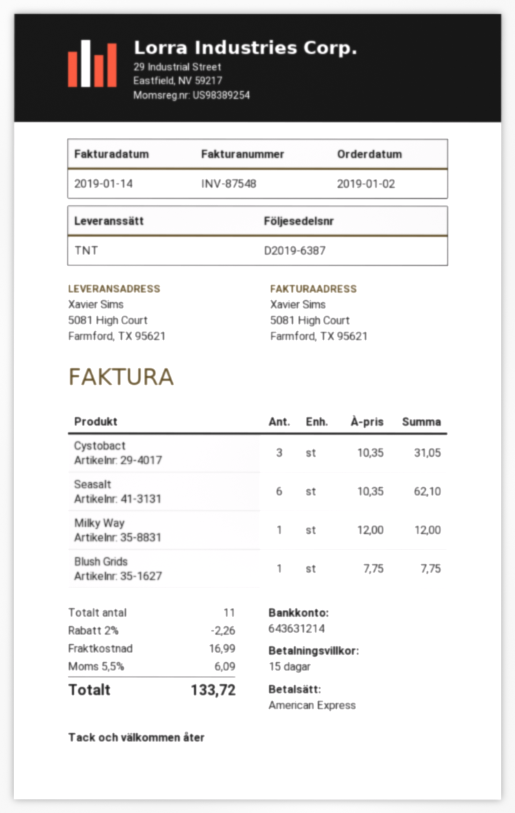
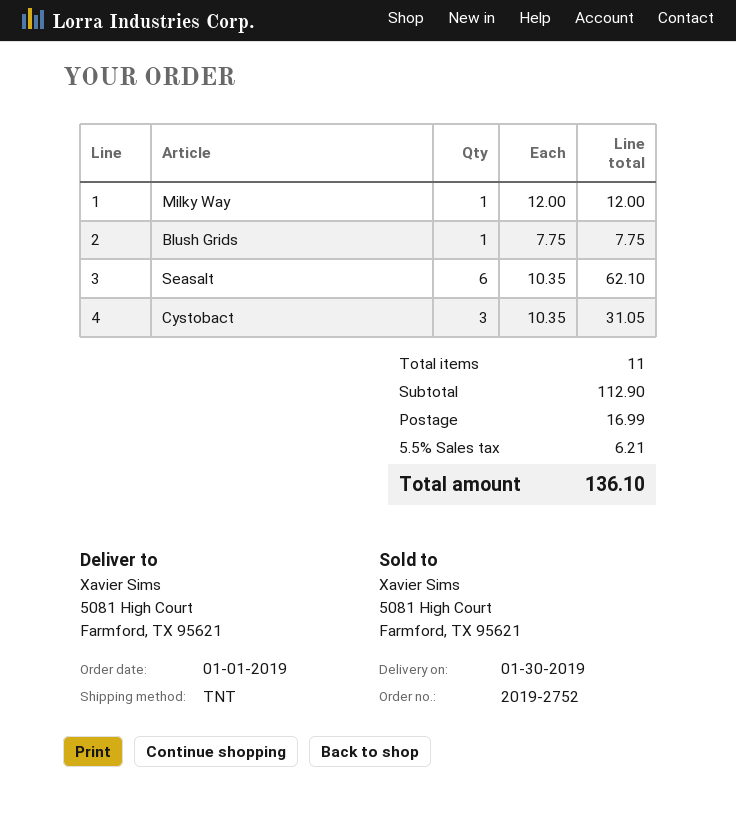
order date: 2019-01-02 -> 2019-01-01
discount: 2% = 2.26 -> none
tax: 5.5% = 6.09 -> 5.5% = 6.21
total: 133.72 -> 136.10

